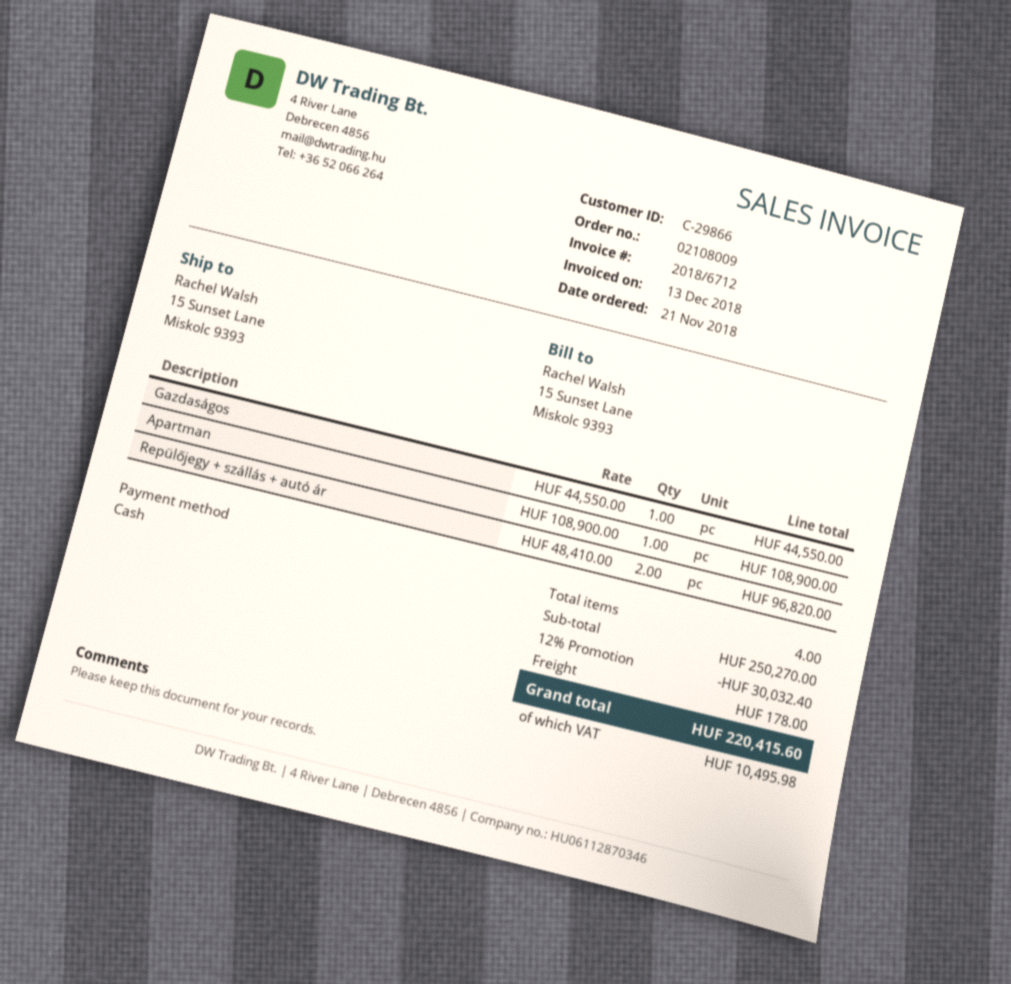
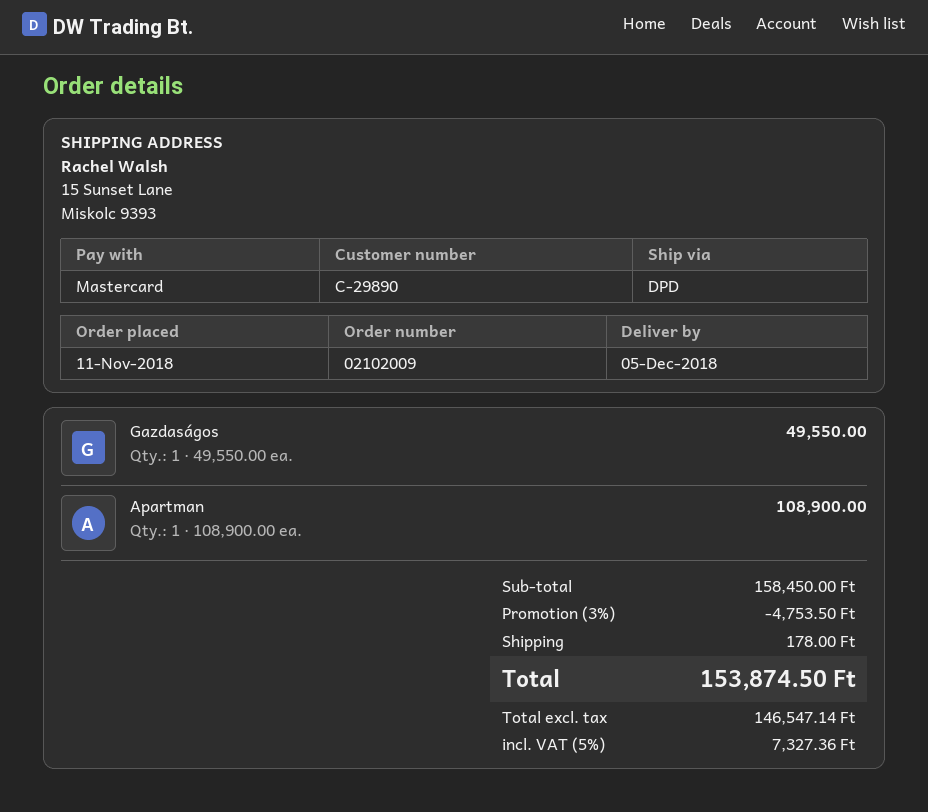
order number: 02108009 -> 02102009
order date: 2018-11-21 -> 2018-11-11
customer number: C-29866 -> C-29890
payment method: cash -> Mastercard
Gazdaságos: 1 x 44550.00 = 44550.00 -> 1 x 49550.00 = 49550.00
Repülőjegy + szállás + autó ár: 2 x 48410.00 = 96820.00 -> none
subtotal: 250270.00 -> 158450.00
discount: 12% = 30032.40 -> 3% = 4753.50
tax: 10495.98 -> 7327.36
total: 220415.60 -> 153874.50

